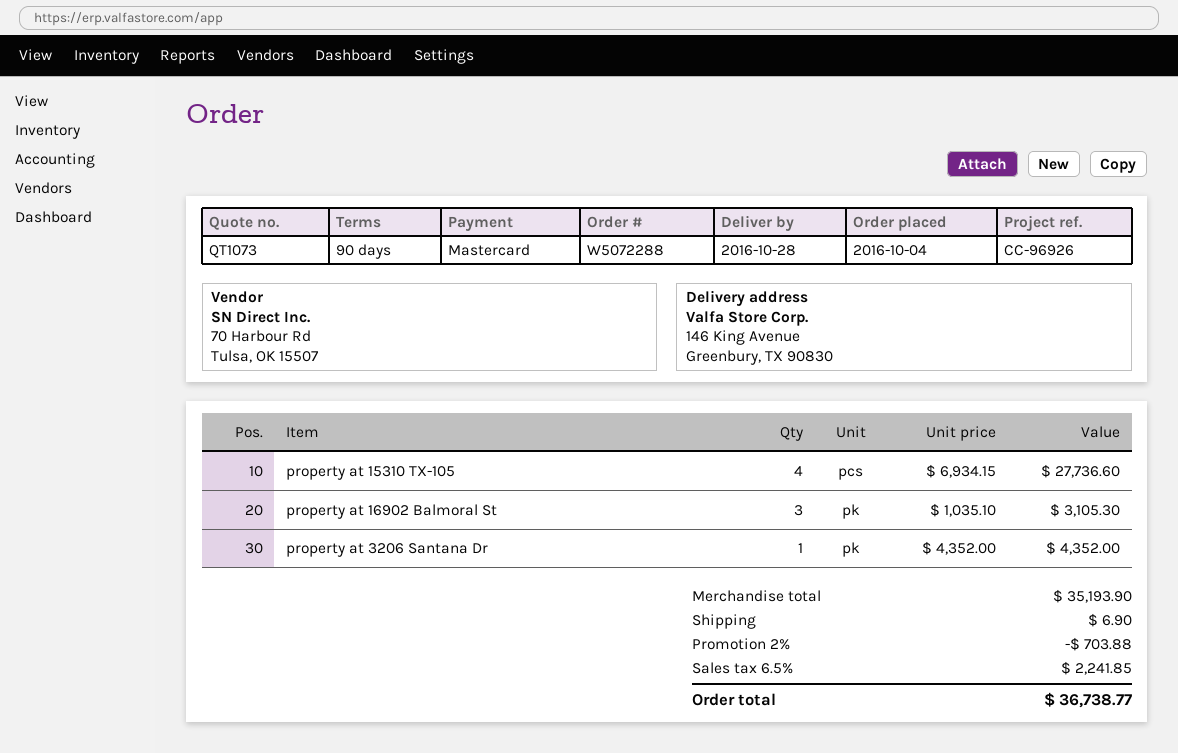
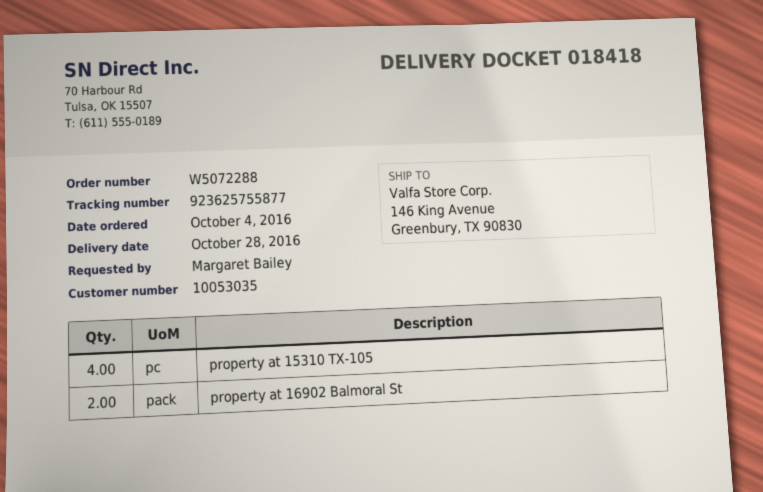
property at 16902 Balmoral St: 3 -> 2
property at 3206 Santana Dr: 1 -> none

